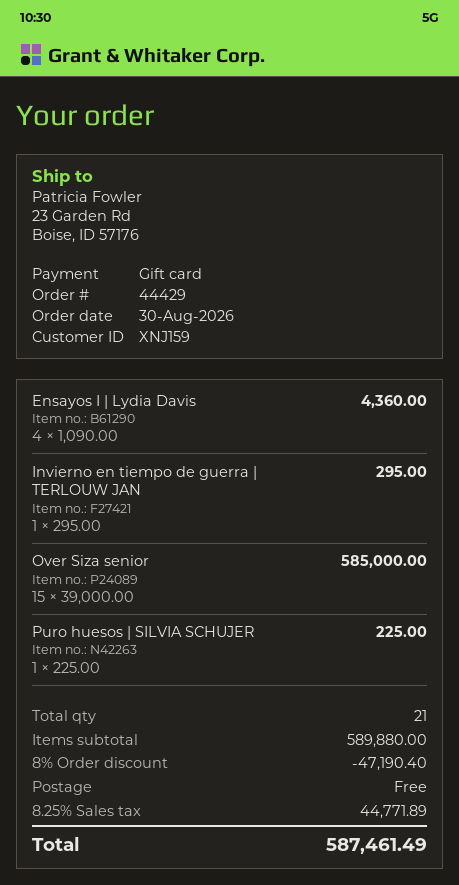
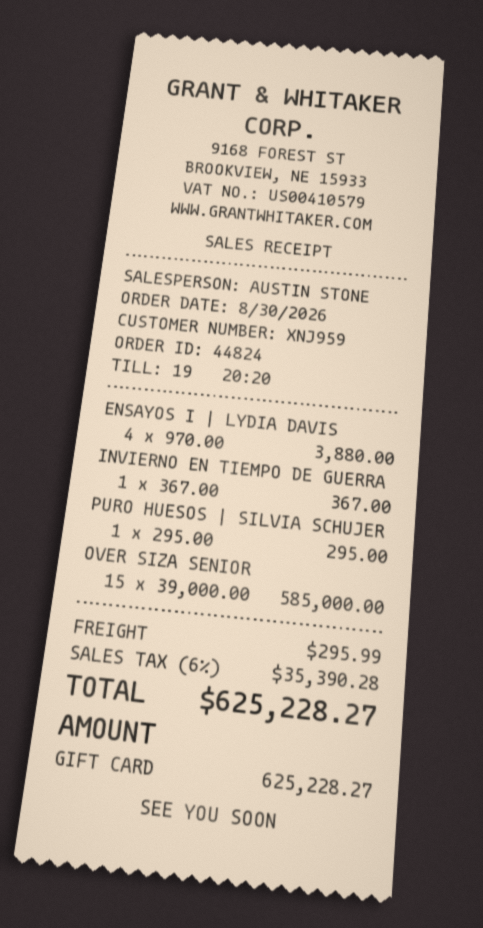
order number: 44429 -> 44824
customer number: XNJ159 -> XNJ959
Ensayos I | Lydia Davis: 4 x 1090.00 = 4360.00 -> 4 x 970.00 = 3880.00
Invierno en tiempo de guerra | TERLOUW JAN: 1 x 295.00 = 295.00 -> 1 x 367.00 = 367.00
Puro huesos | SILVIA SCHUJER: 1 x 225.00 = 225.00 -> 1 x 295.00 = 295.00
discount: 8% = 47190.40 -> none
shipping: 0.00 -> 295.99
tax: 8.25% = 44771.89 -> 6% = 35390.28
total: 587461.49 -> 625228.27

